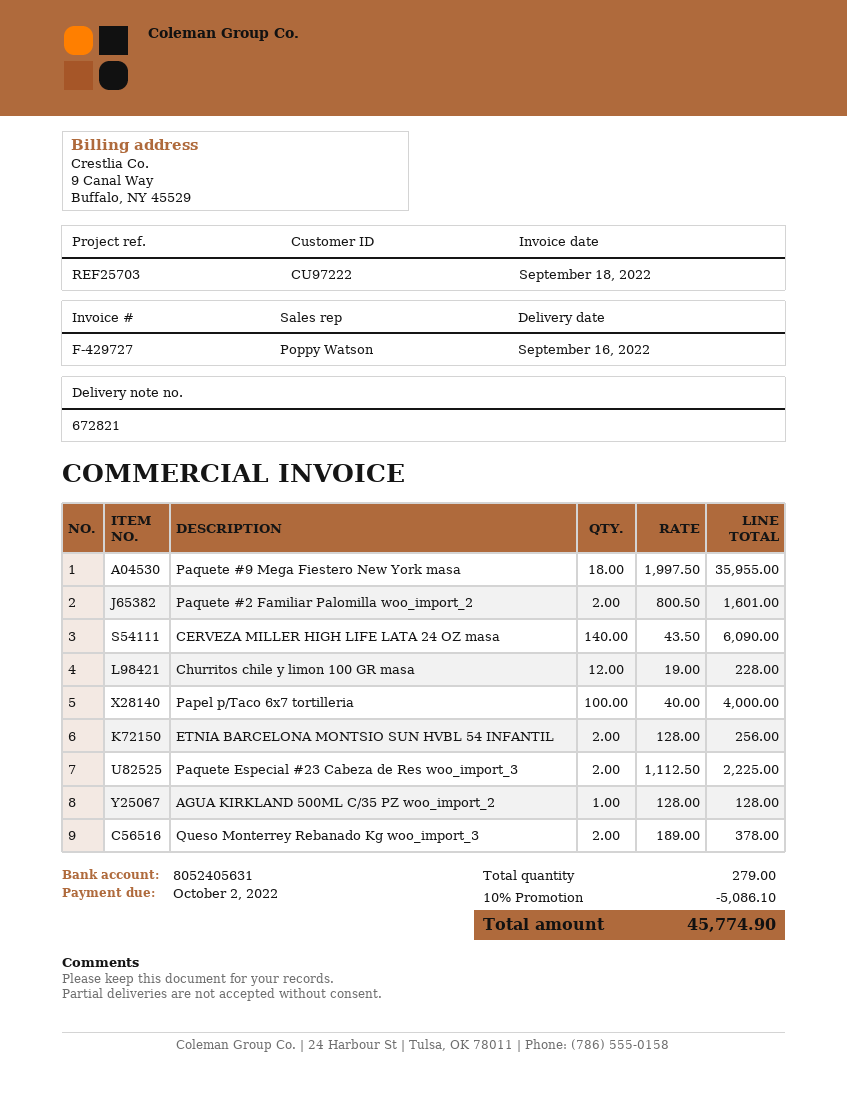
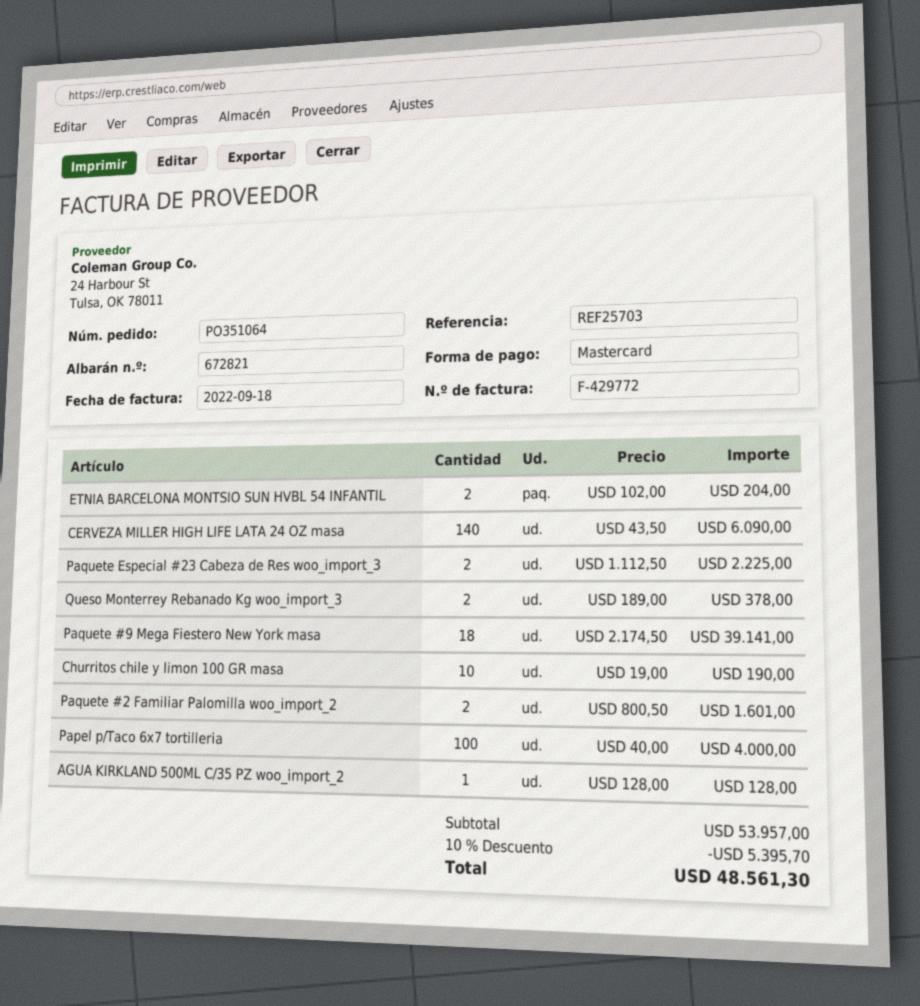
invoice number: F-429727 -> F-429772
Paquete #9 Mega Fiestero New York masa: 18 x 1997.50 = 35955.00 -> 18 x 2174.50 = 39141.00
Churritos chile y limon 100 GR masa: 12 x 19.00 = 228.00 -> 10 x 19.00 = 190.00
ETNIA BARCELONA MONTSIO SUN HVBL 54 INFANTIL: 2 x 128.00 = 256.00 -> 2 x 102.00 = 204.00
discount: 10% = 5086.10 -> 10% = 5395.70
total: 45774.90 -> 48561.30

